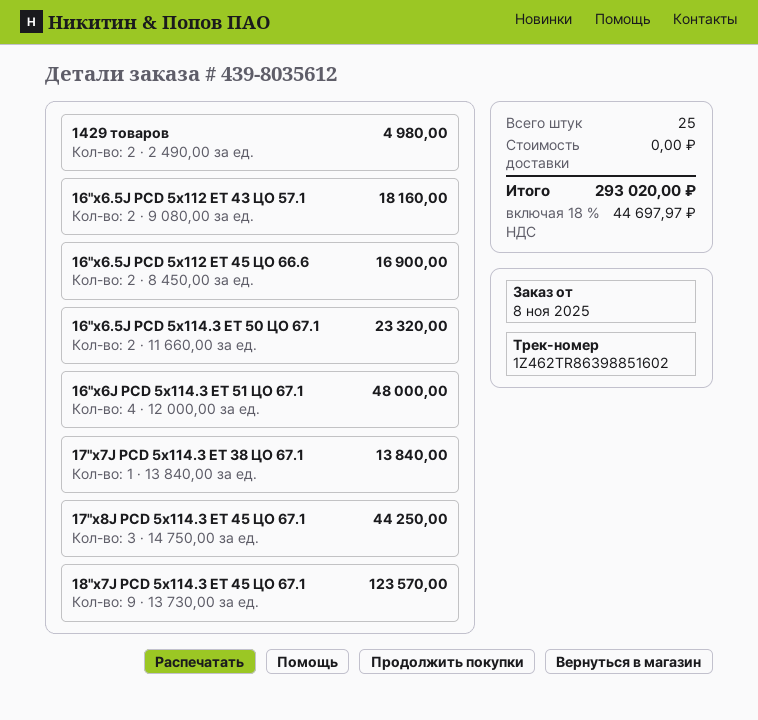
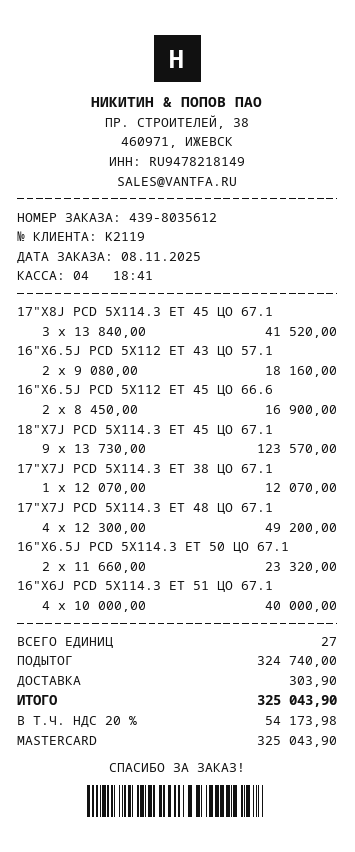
1429 товаров: 2 x 2490.00 = 4980.00 -> none
16"x6J PCD 5x114.3 ЕТ 51 ЦО 67.1: 4 x 12000.00 = 48000.00 -> 4 x 10000.00 = 40000.00
17"x7J PCD 5x114.3 ЕТ 38 ЦО 67.1: 1 x 13840.00 = 13840.00 -> 1 x 12070.00 = 12070.00
17"x8J PCD 5x114.3 ЕТ 45 ЦО 67.1: 3 x 14750.00 = 44250.00 -> 3 x 13840.00 = 41520.00
17"X7J PCD 5X114.3 ЕТ 48 ЦО 67.1: none -> 4 x 12300.00 = 49200.00
total quantity: 25 -> 27
shipping: 0.00 -> 303.90
tax: 18% = 44697.97 -> 20% = 54173.98
total: 293020.00 -> 325043.90

